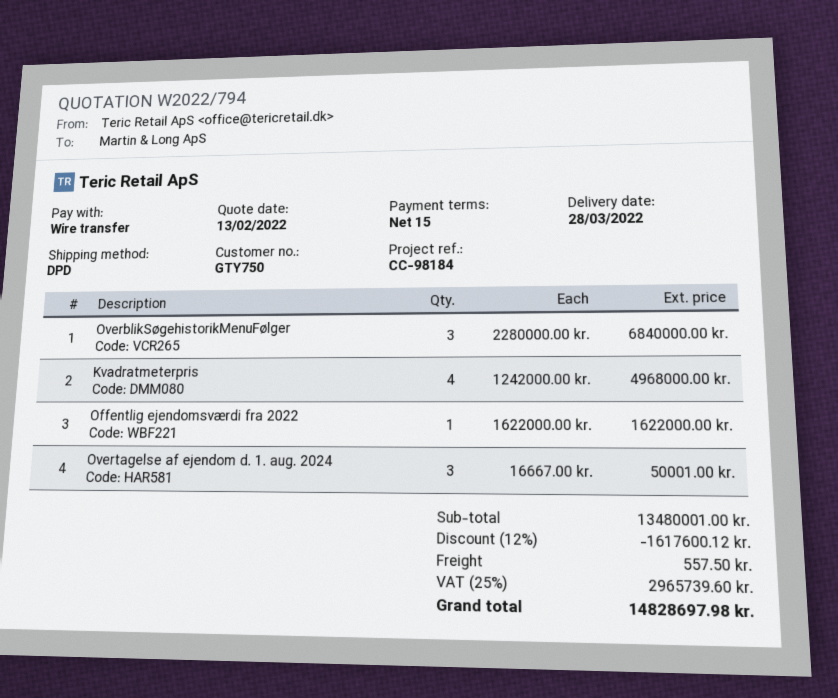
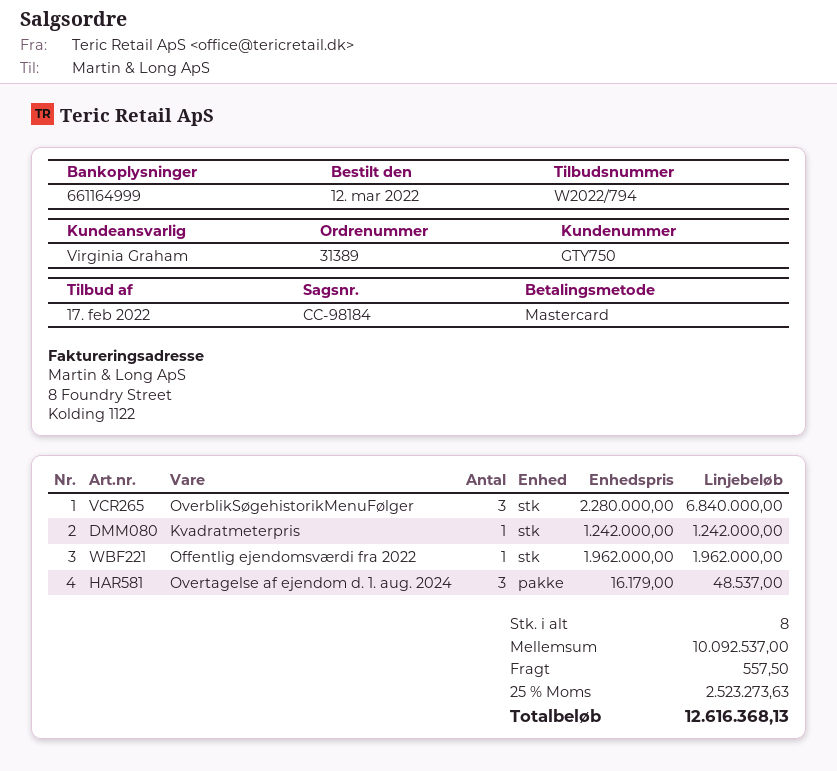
quote date: 2022-02-13 -> 2022-02-17
payment method: bank transfer -> Mastercard
Kvadratmeterpris: 4 x 1242000.00 = 4968000.00 -> 1 x 1242000.00 = 1242000.00
Offentlig ejendomsværdi fra 2022: 1 x 1622000.00 = 1622000.00 -> 1 x 1962000.00 = 1962000.00
Overtagelse af ejendom d. 1. aug. 2024: 3 x 16667.00 = 50001.00 -> 3 x 16179.00 = 48537.00
subtotal: 13480001.00 -> 10092537.00
discount: 12% = 1617600.12 -> none
tax: 25% = 2965739.60 -> 25% = 2523273.63
total: 14828697.98 -> 12616368.13

